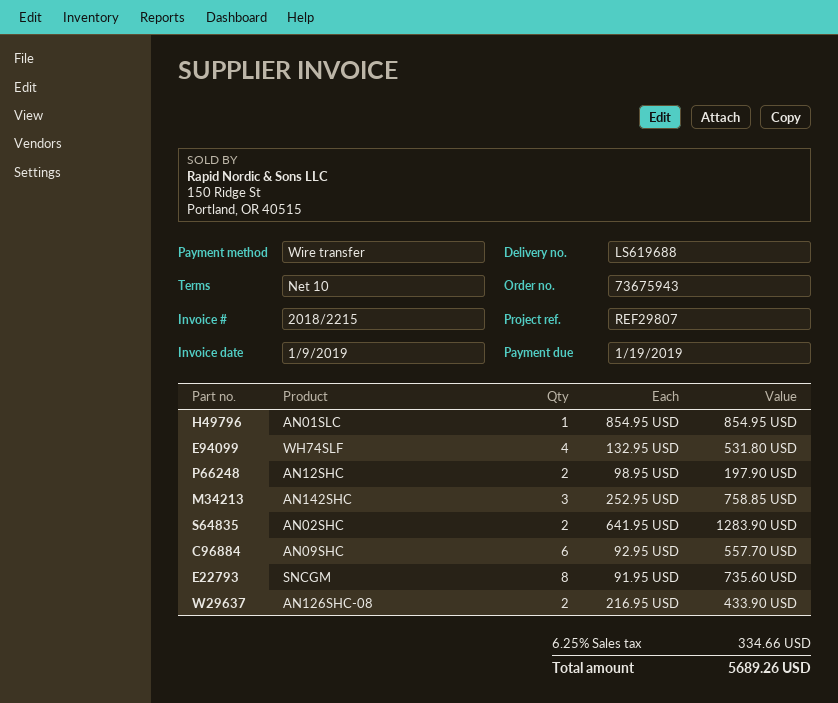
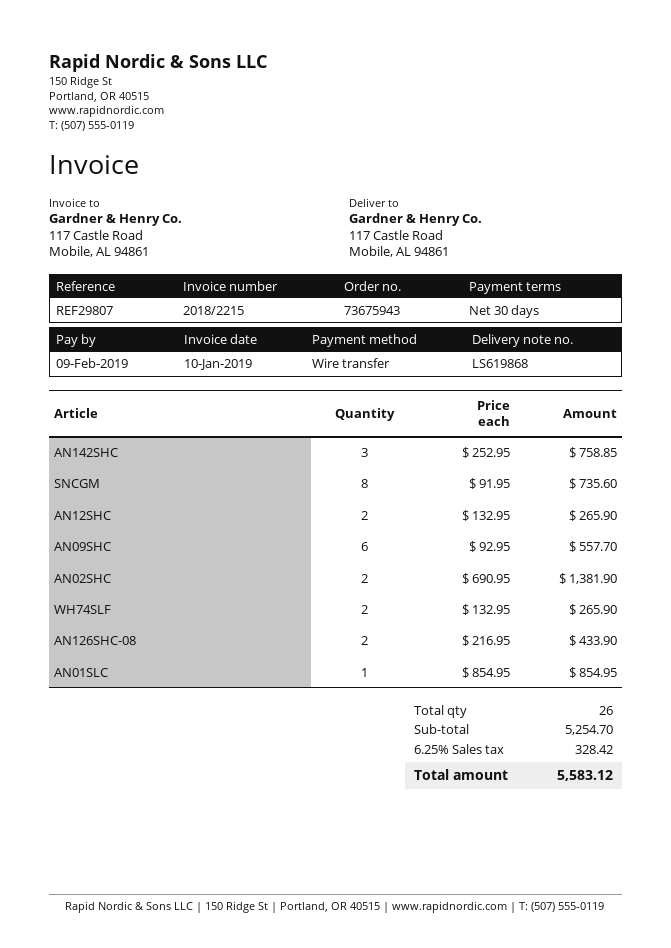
delivery note number: LS619688 -> LS619868
invoice date: 2019-01-09 -> 2019-01-10
payment terms: 10 days -> 30 days
due date: 2019-01-19 -> 2019-02-09
WH74SLF: 4 x 132.95 = 531.80 -> 2 x 132.95 = 265.90
AN12SHC: 2 x 98.95 = 197.90 -> 2 x 132.95 = 265.90
AN02SHC: 2 x 641.95 = 1283.90 -> 2 x 690.95 = 1381.90
tax: 6.25% = 334.66 -> 6.25% = 328.42
total: 5689.26 -> 5583.12

